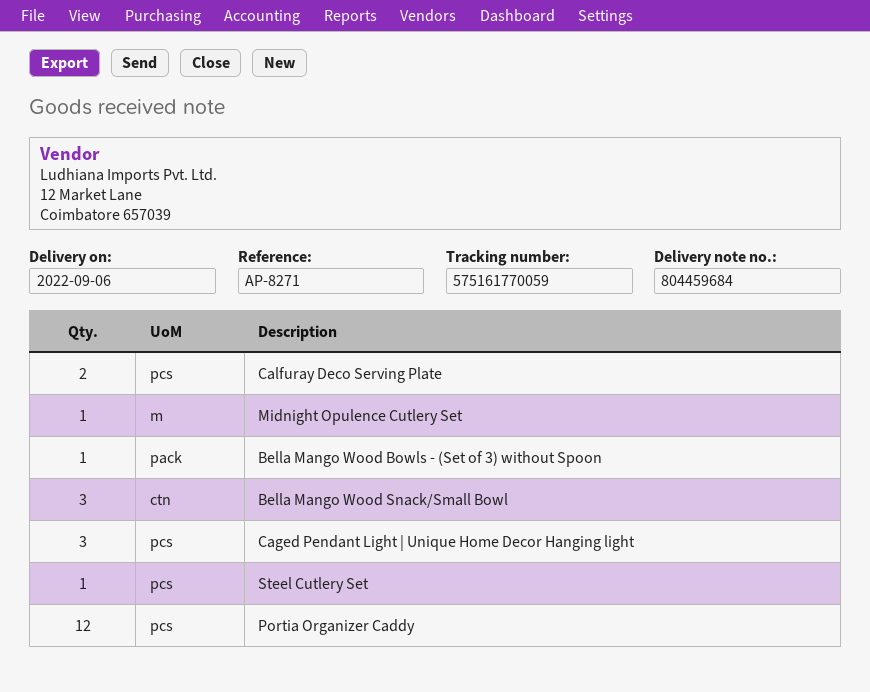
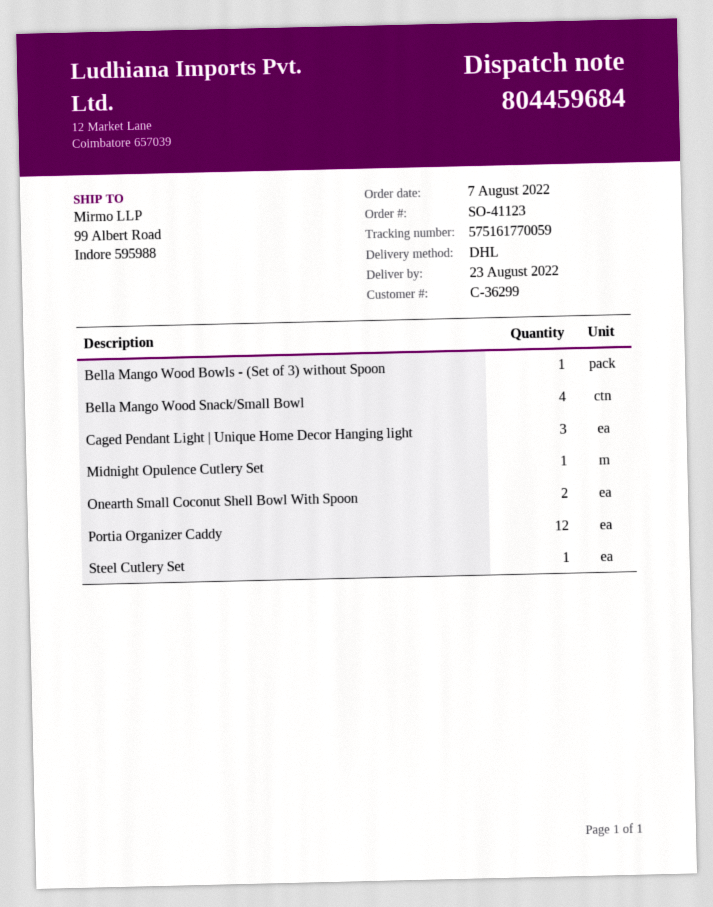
delivery date: 2022-09-06 -> 2022-08-23
Calfuray Deco Serving Plate: 2 -> none
Bella Mango Wood Snack/Small Bowl: 3 -> 4
Onearth Small Coconut Shell Bowl With Spoon: none -> 2

